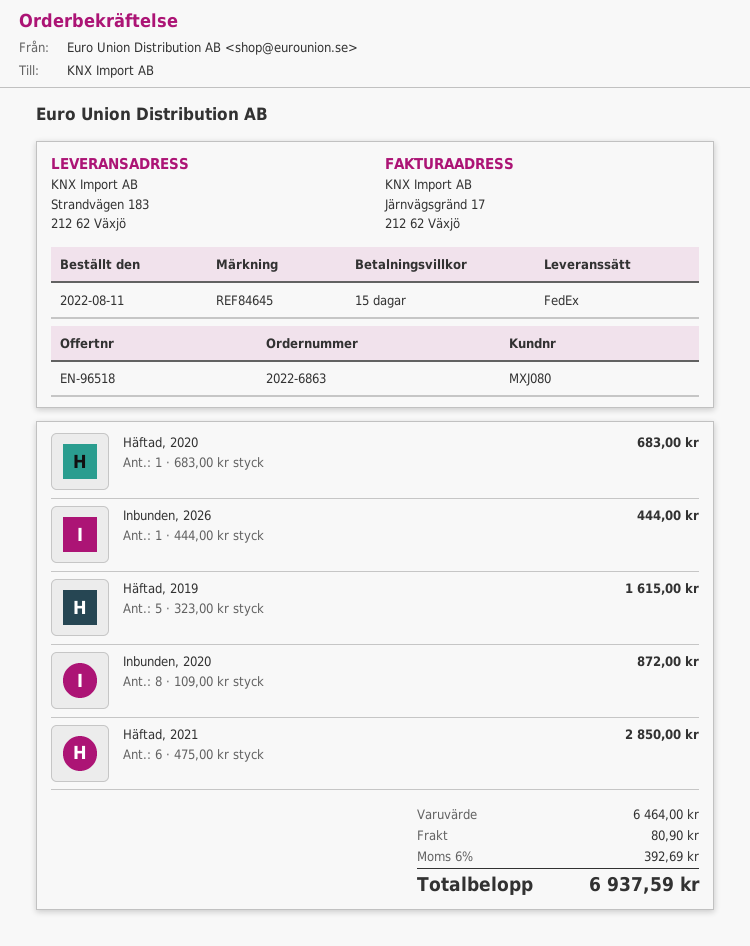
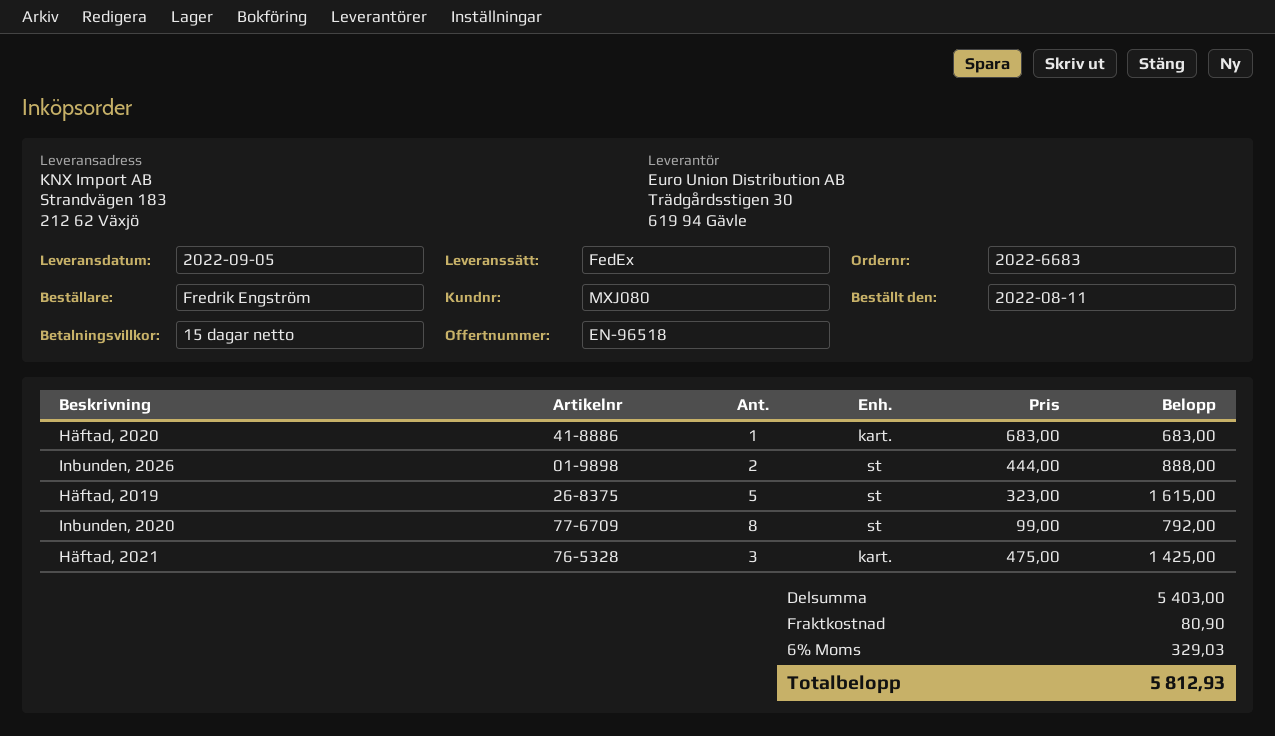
order number: 2022-6863 -> 2022-6683
Inbunden, 2026: 1 x 444.00 = 444.00 -> 2 x 444.00 = 888.00
Inbunden, 2020: 8 x 109.00 = 872.00 -> 8 x 99.00 = 792.00
Häftad, 2021: 6 x 475.00 = 2850.00 -> 3 x 475.00 = 1425.00
subtotal: 6464.00 -> 5403.00
tax: 6% = 392.69 -> 6% = 329.03
total: 6937.59 -> 5812.93

